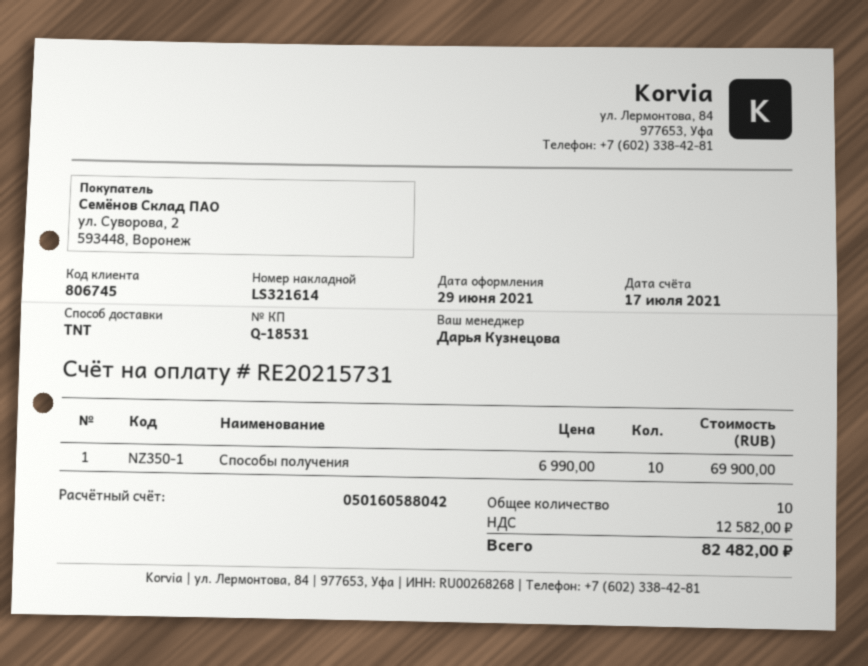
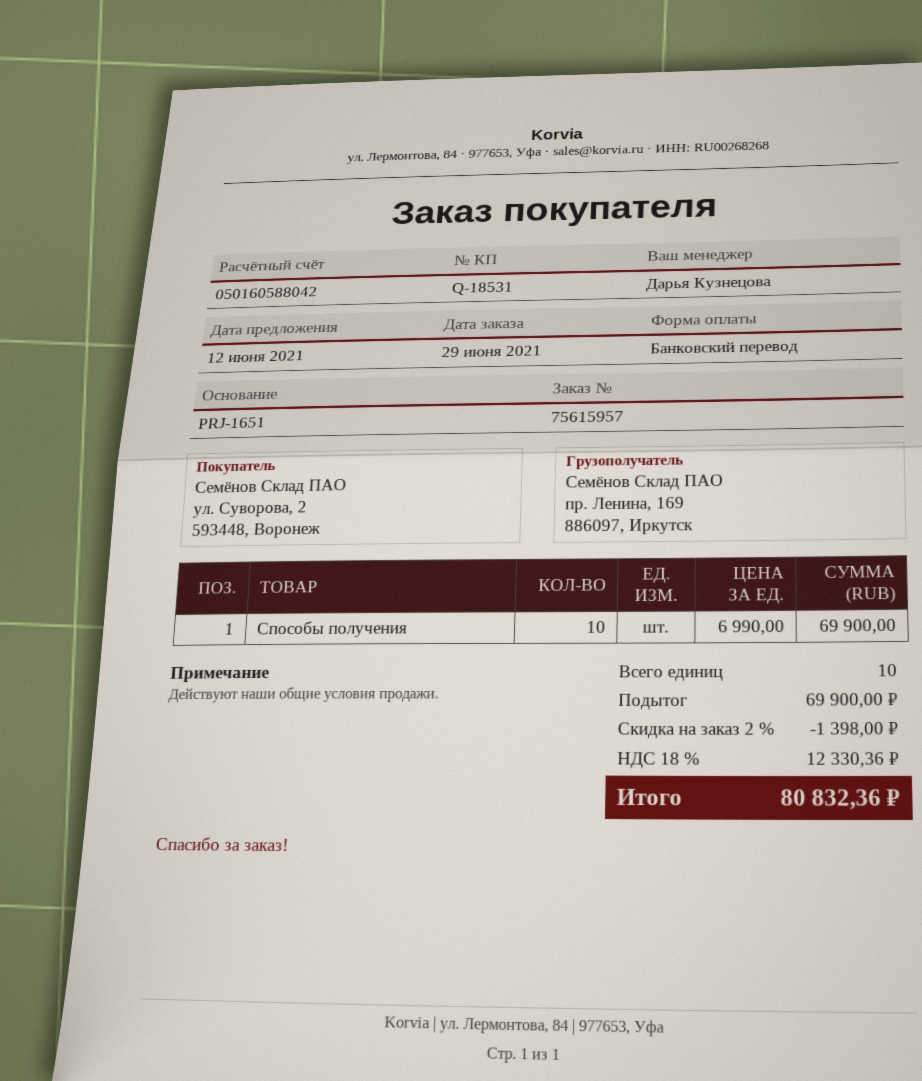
discount: none -> 2% = 1398.00
tax: 12582.00 -> 12330.36
total: 82482.00 -> 80832.36

